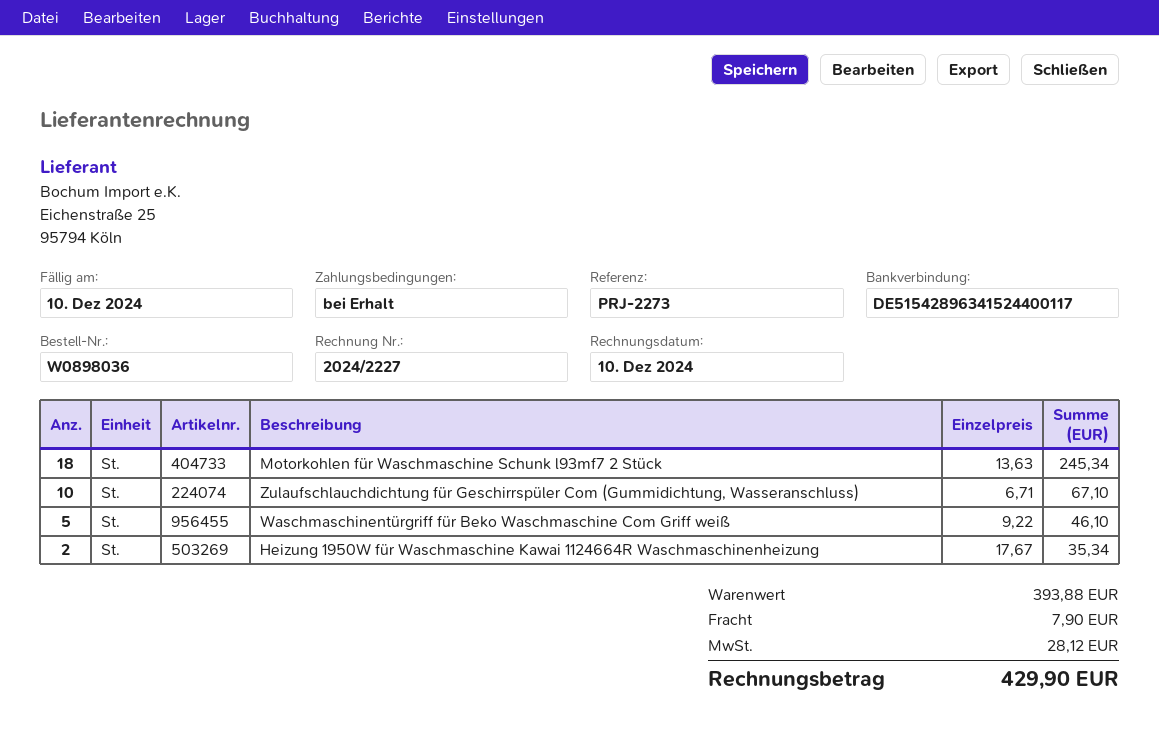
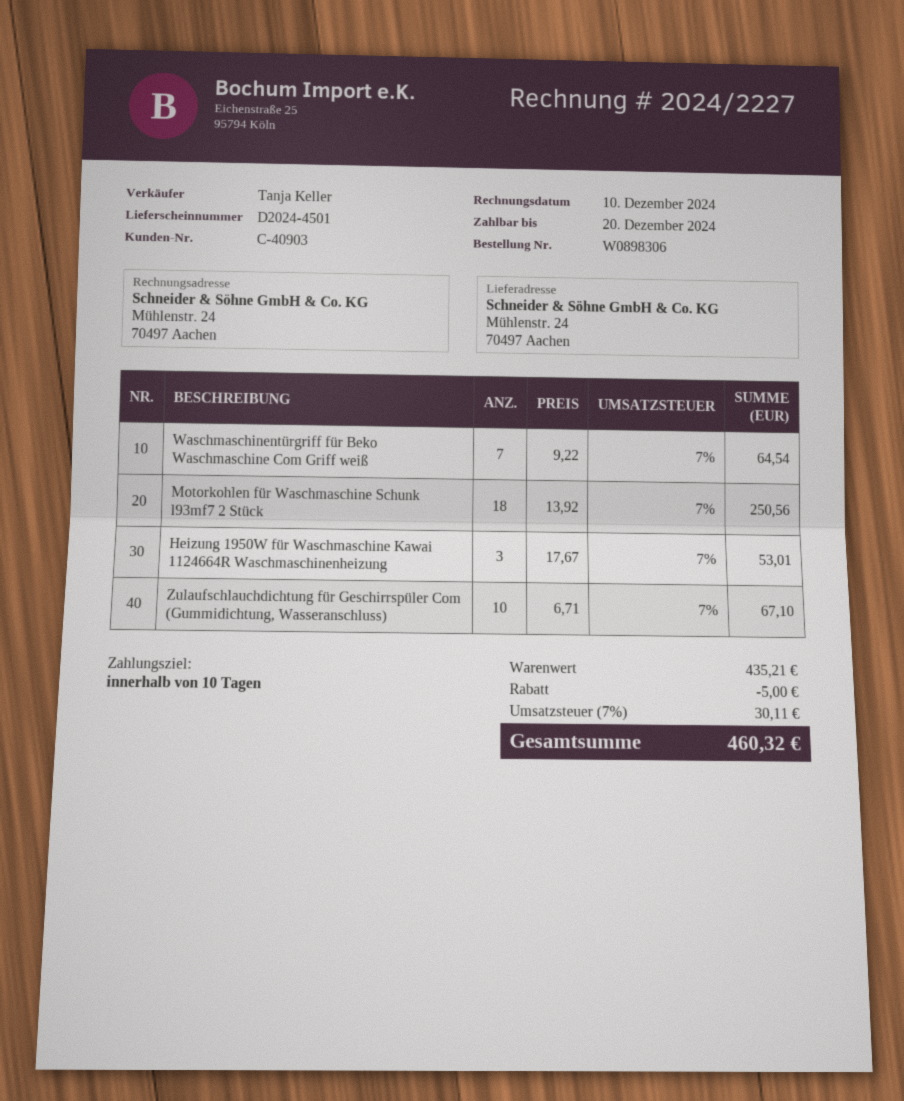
order number: W0898036 -> W0898306
payment terms: on receipt -> 10 days
due date: 2024-12-10 -> 2024-12-20
Motorkohlen für Waschmaschine Schunk l93mf7 2 Stück: 18 x 13.63 = 245.34 -> 18 x 13.92 = 250.56
Waschmaschinentürgriff für Beko Waschmaschine Com Griff weiß: 5 x 9.22 = 46.10 -> 7 x 9.22 = 64.54
Heizung 1950W für Waschmaschine Kawai 1124664R Waschmaschinenheizung: 2 x 17.67 = 35.34 -> 3 x 17.67 = 53.01
subtotal: 393.88 -> 435.21
discount: none -> 5.00
shipping: 7.90 -> none
tax: 28.12 -> 30.11
total: 429.90 -> 460.32

